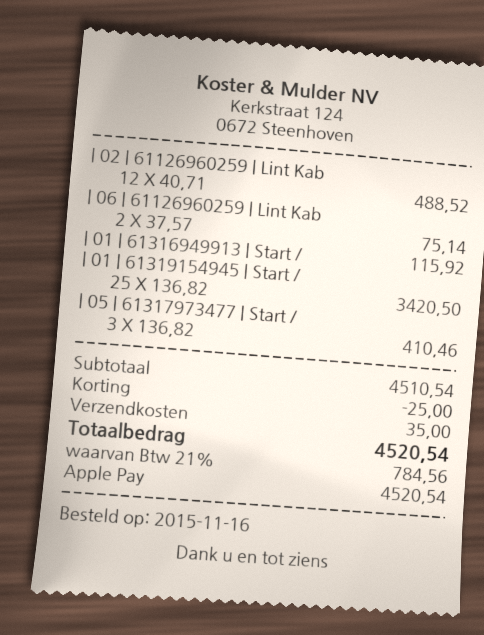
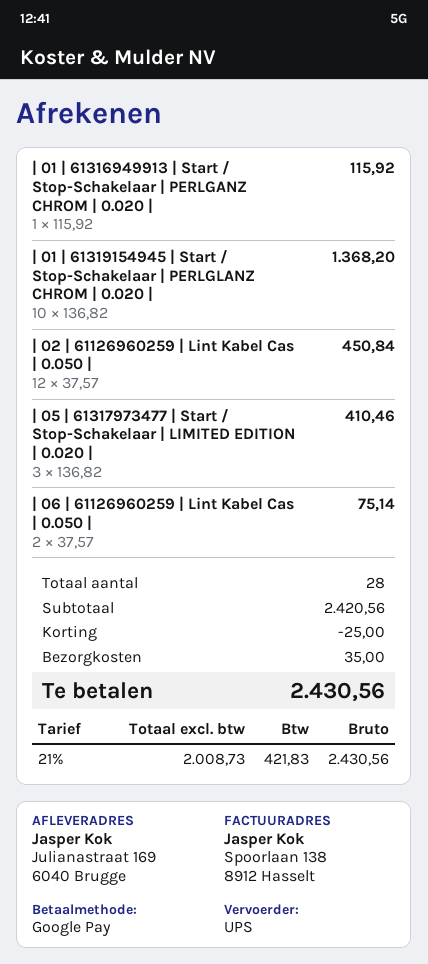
payment method: Apple Pay -> Google Pay
| 02 | 61126960259 | Lint Kab: 12 x 40.71 = 488.52 -> 12 x 37.57 = 450.84
| 01 | 61319154945 | Start /: 25 x 136.82 = 3420.50 -> 10 x 136.82 = 1368.20
subtotal: 4510.54 -> 2420.56
tax: 21% = 784.56 -> 21% = 421.83
total: 4520.54 -> 2430.56

